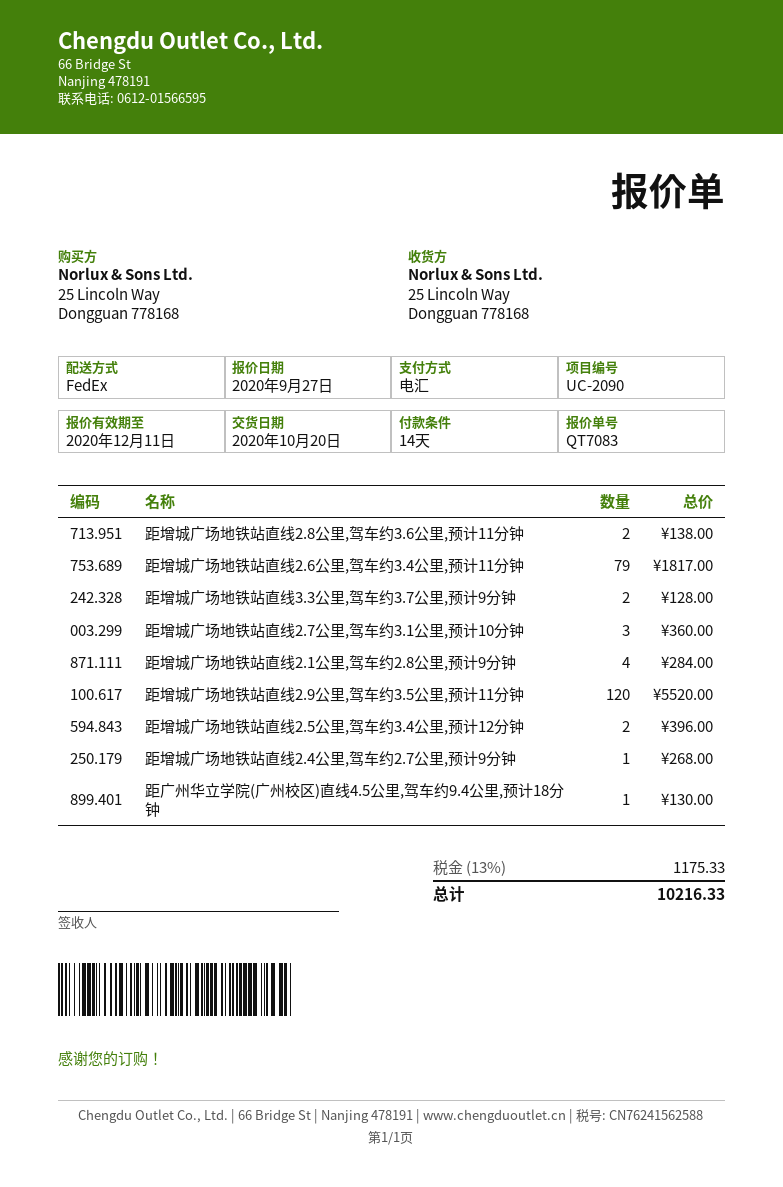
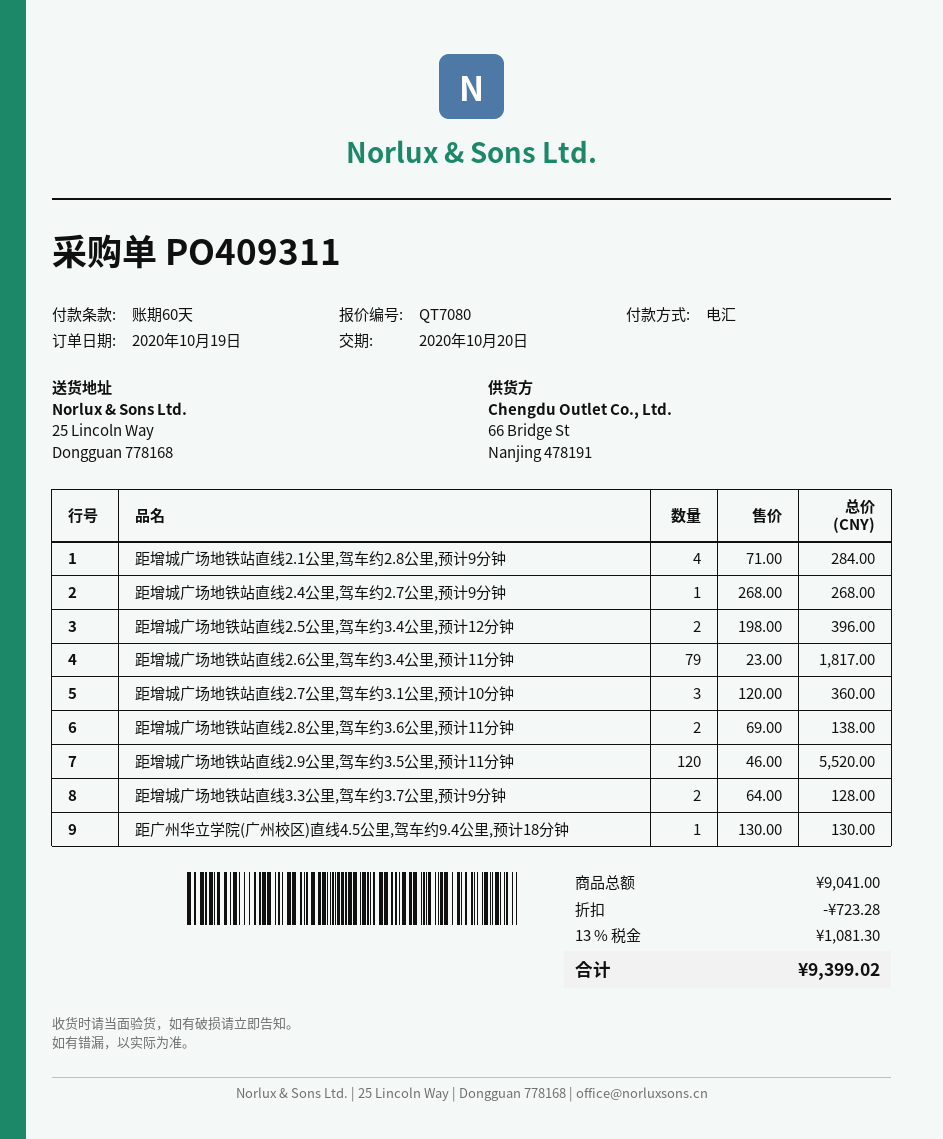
quote number: QT7083 -> QT7080
payment terms: 14 days -> 60 days
discount: none -> 723.28
tax: 13% = 1175.33 -> 13% = 1081.30
total: 10216.33 -> 9399.02

